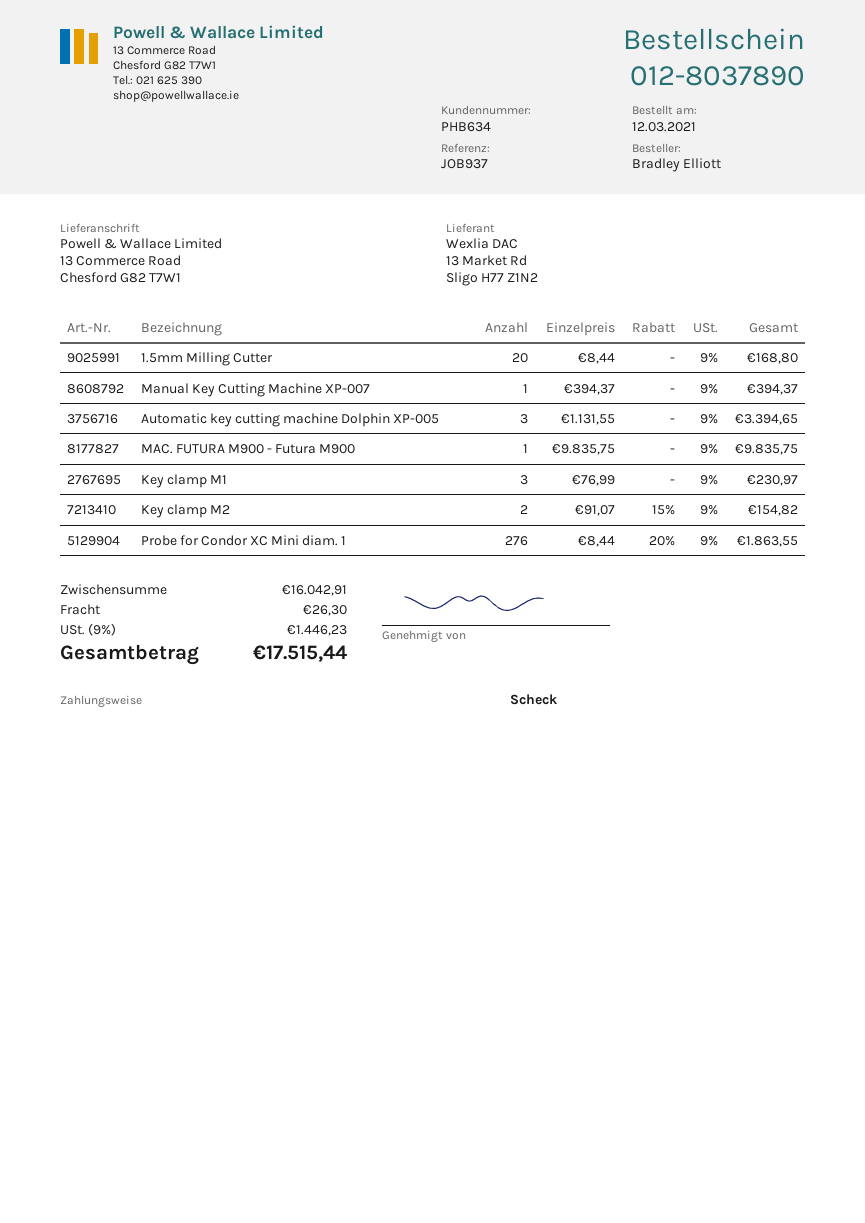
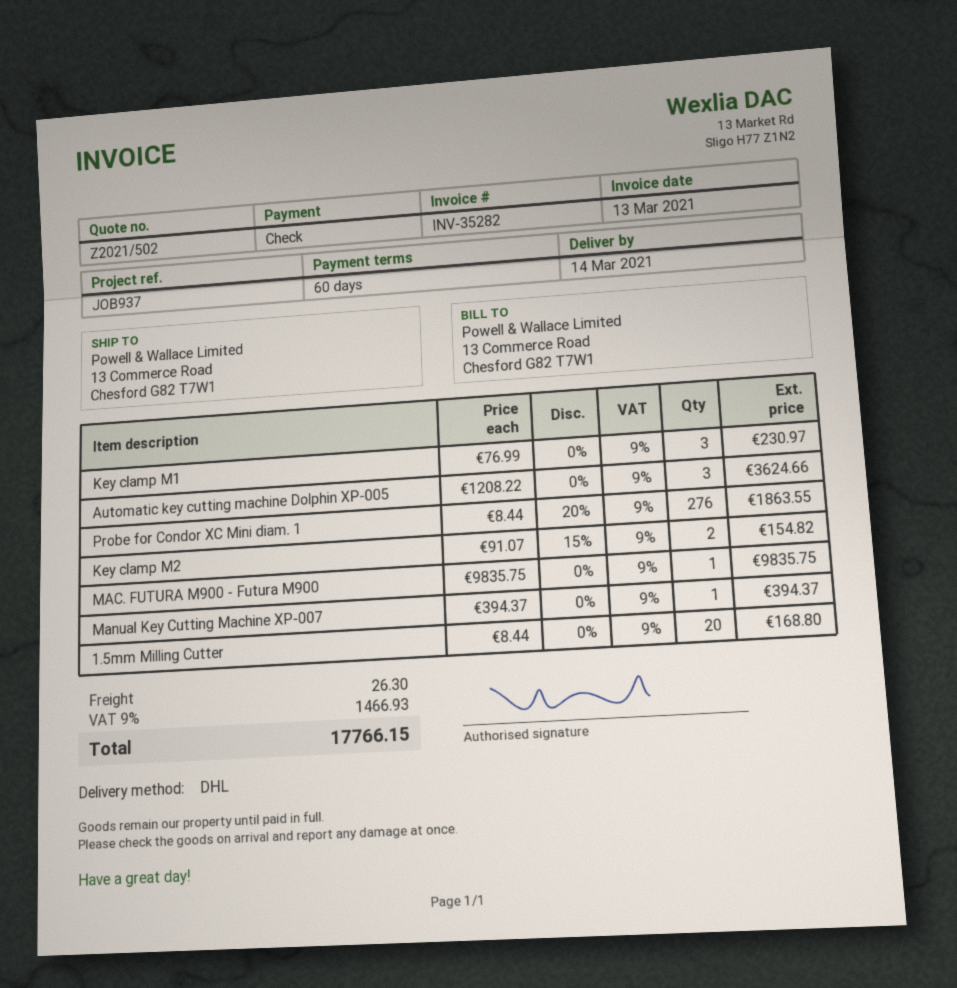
Automatic key cutting machine Dolphin XP-005: 3 x 1131.55 = 3394.65 -> 3 x 1208.22 = 3624.66
tax: 9% = 1446.23 -> 9% = 1466.93
total: 17515.44 -> 17766.15

